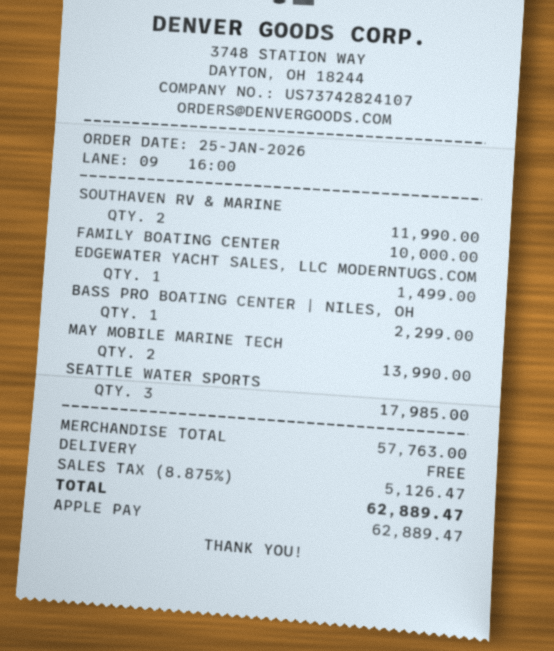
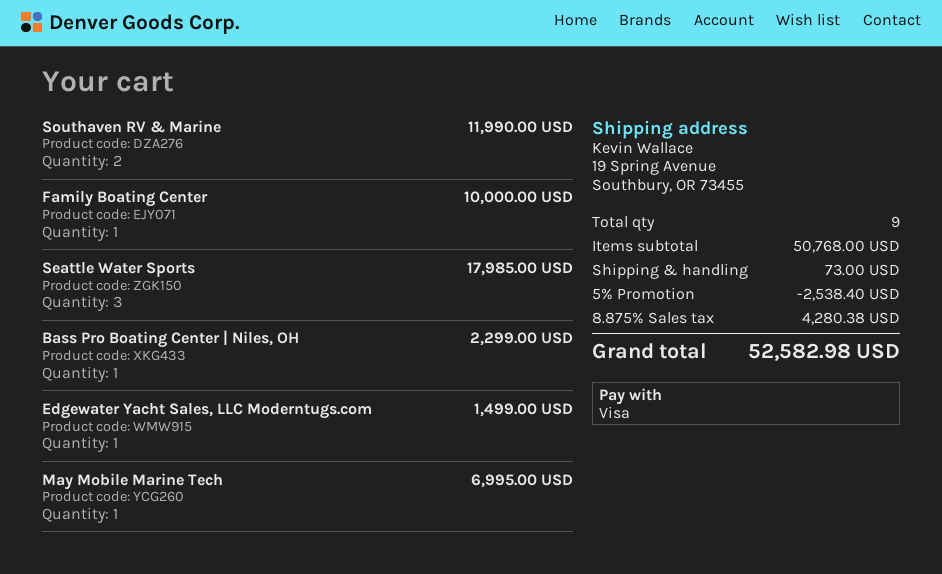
payment method: Apple Pay -> Visa
MAY MOBILE MARINE TECH: 2 for 13990.00 -> 1 for 6995.00
subtotal: 57763.00 -> 50768.00
discount: none -> 5% = 2538.40
shipping: 0.00 -> 73.00
tax: 8.875% = 5126.47 -> 8.875% = 4280.38
total: 62889.47 -> 52582.98

